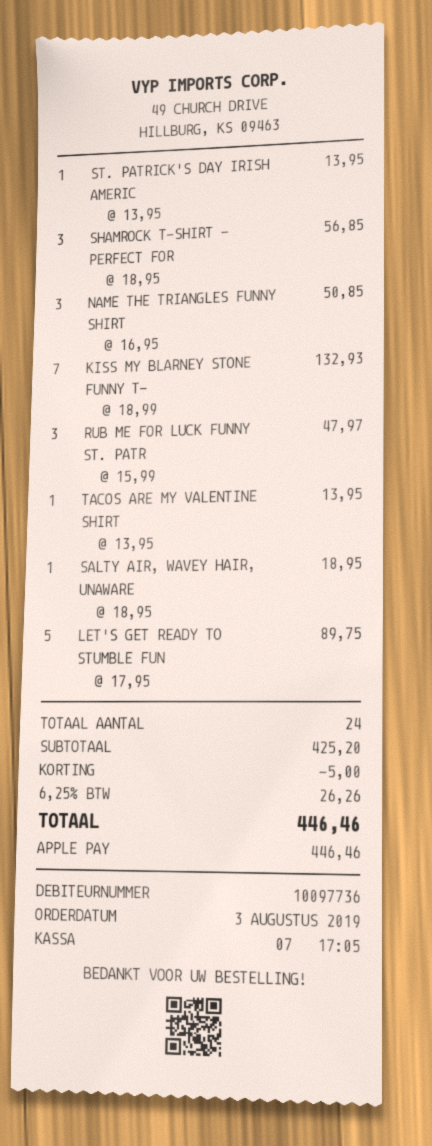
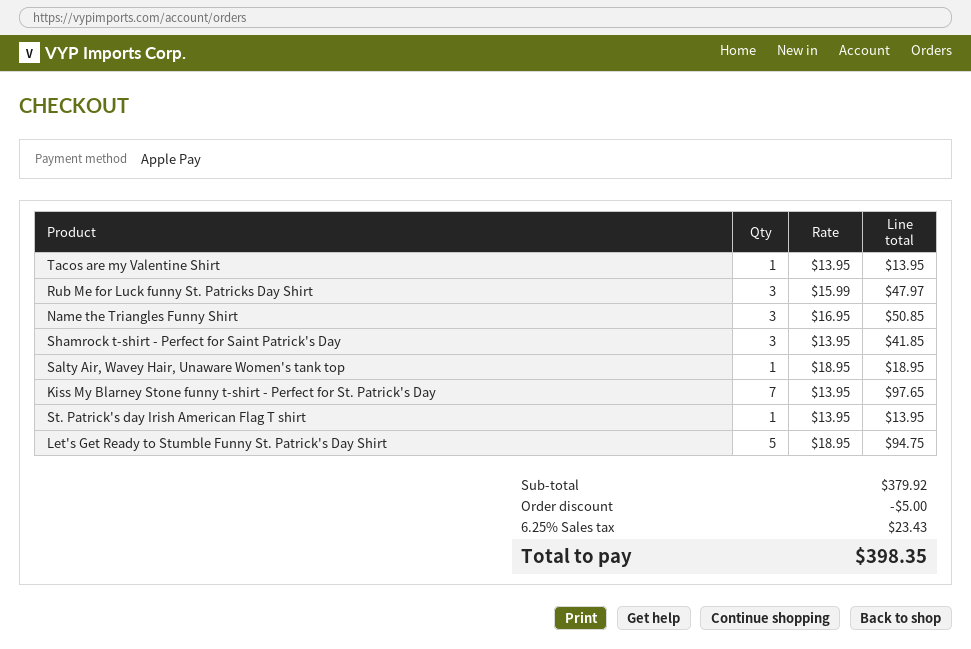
SHAMROCK T-SHIRT - PERFECT FOR: 3 x 18.95 = 56.85 -> 3 x 13.95 = 41.85
KISS MY BLARNEY STONE FUNNY T-: 7 x 18.99 = 132.93 -> 7 x 13.95 = 97.65
LET'S GET READY TO STUMBLE FUN: 5 x 17.95 = 89.75 -> 5 x 18.95 = 94.75
subtotal: 425.20 -> 379.92
tax: 6.25% = 26.26 -> 6.25% = 23.43
total: 446.46 -> 398.35

